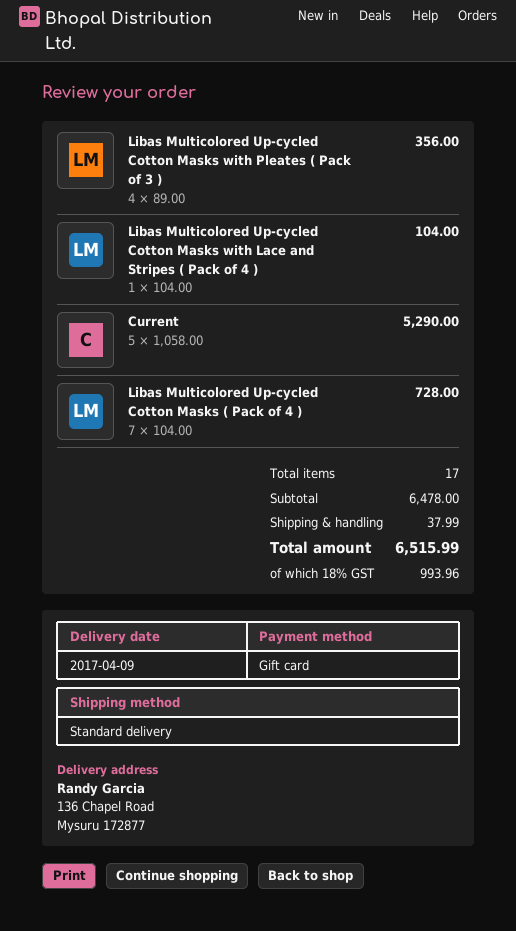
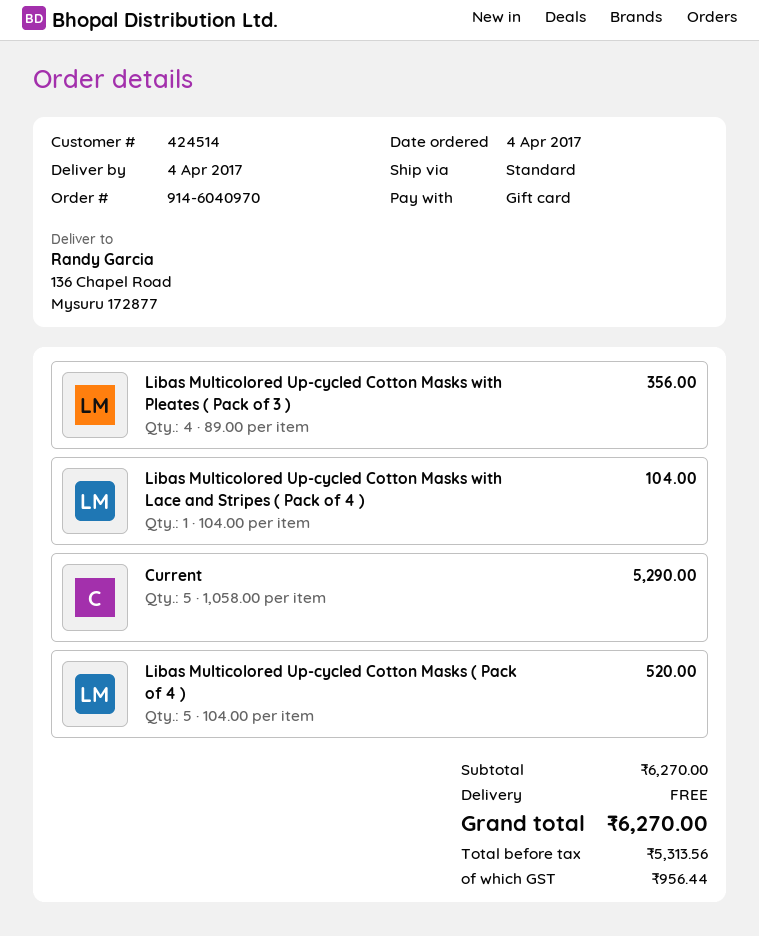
delivery date: 2017-04-09 -> 2017-04-04
Libas Multicolored Up-cycled Cotton Masks ( Pack of 4 ): 7 x 104.00 = 728.00 -> 5 x 104.00 = 520.00
subtotal: 6478.00 -> 6270.00
shipping: 37.99 -> 0.00
tax: 993.96 -> 956.44
total: 6515.99 -> 6270.00

